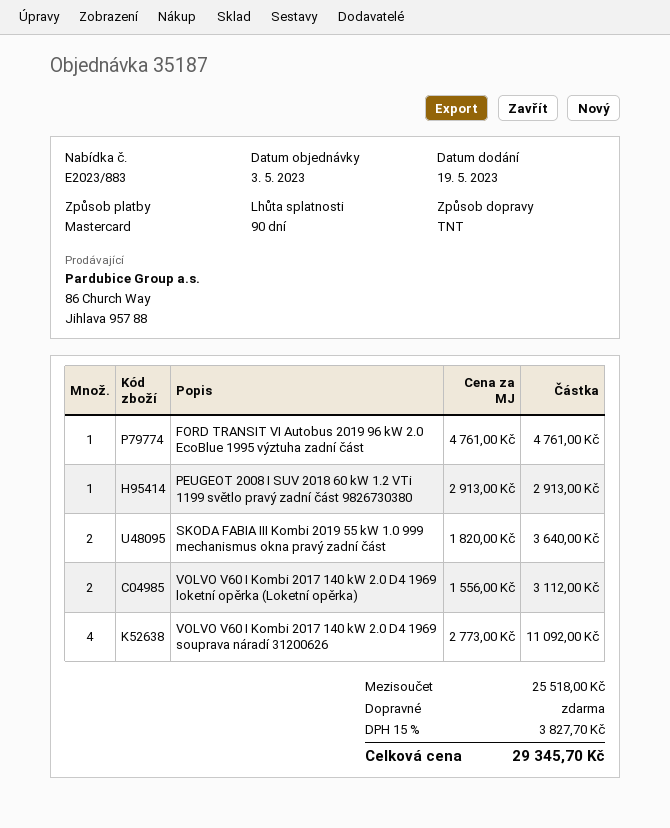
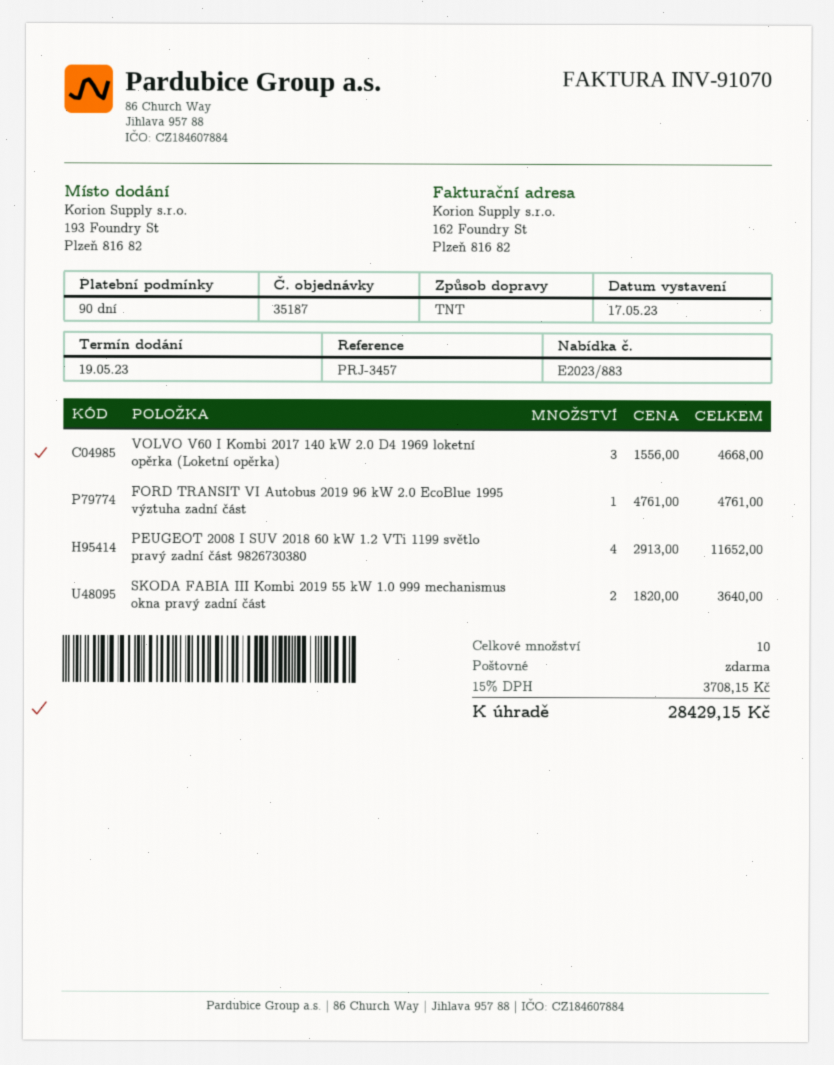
PEUGEOT 2008 I SUV 2018 60 kW 1.2 VTi 1199 světlo pravý zadní část 9826730380: 1 x 2913.00 = 2913.00 -> 4 x 2913.00 = 11652.00
VOLVO V60 I Kombi 2017 140 kW 2.0 D4 1969 loketní opěrka (Loketní opěrka): 2 x 1556.00 = 3112.00 -> 3 x 1556.00 = 4668.00
VOLVO V60 I Kombi 2017 140 kW 2.0 D4 1969 souprava náradí 31200626: 4 x 2773.00 = 11092.00 -> none
tax: 15% = 3827.70 -> 15% = 3708.15
total: 29345.70 -> 28429.15

